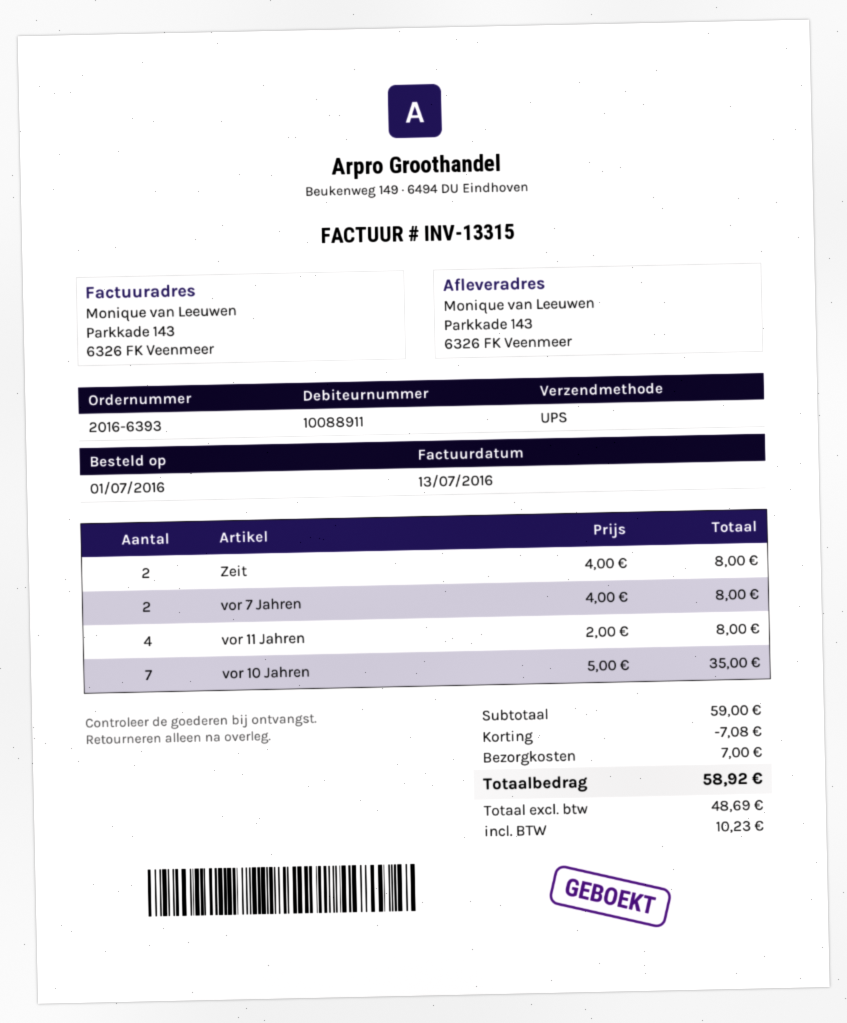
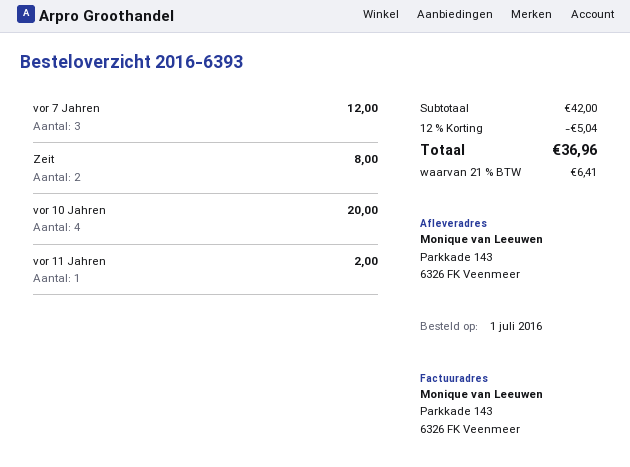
vor 7 Jahren: 2 for 8.00 -> 3 for 12.00
vor 11 Jahren: 4 for 8.00 -> 1 for 2.00
vor 10 Jahren: 7 for 35.00 -> 4 for 20.00
subtotal: 59.00 -> 42.00
discount: 7.08 -> 5.04
shipping: 7.00 -> none
tax: 10.23 -> 6.41
total: 58.92 -> 36.96

